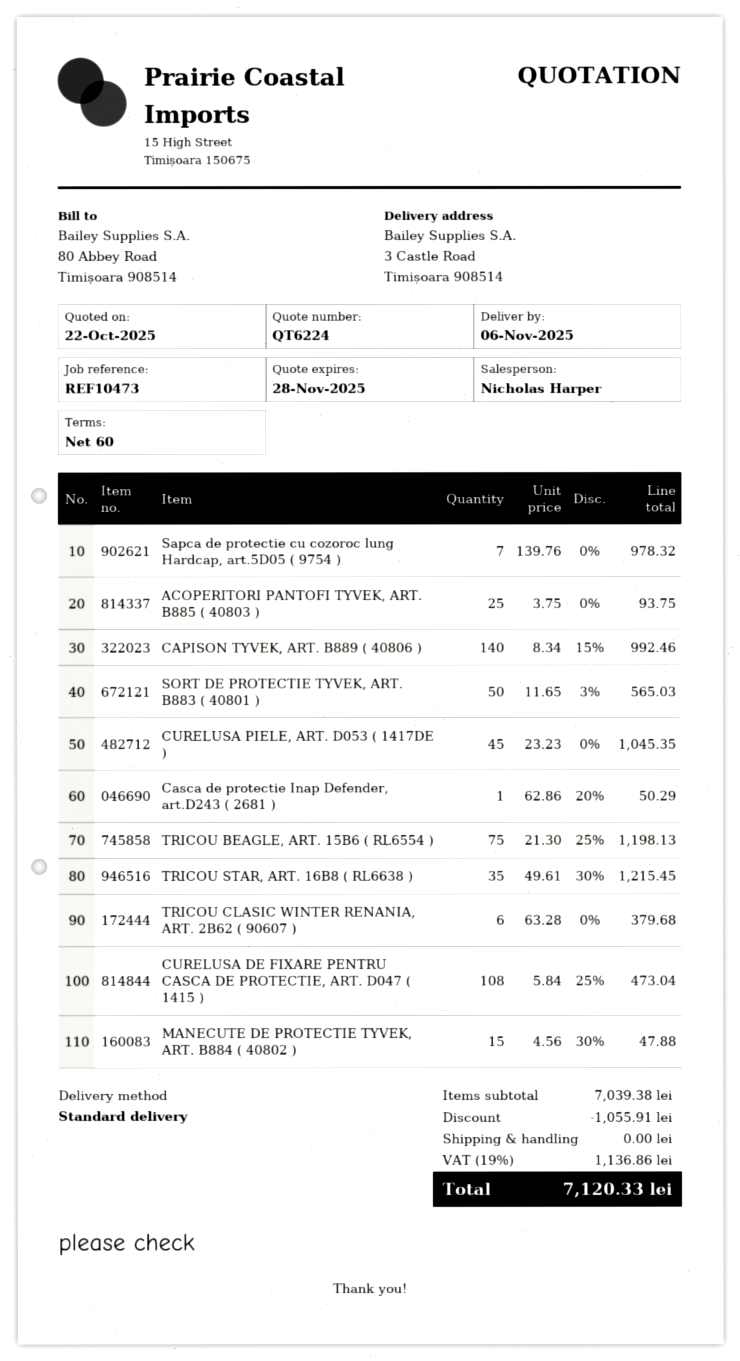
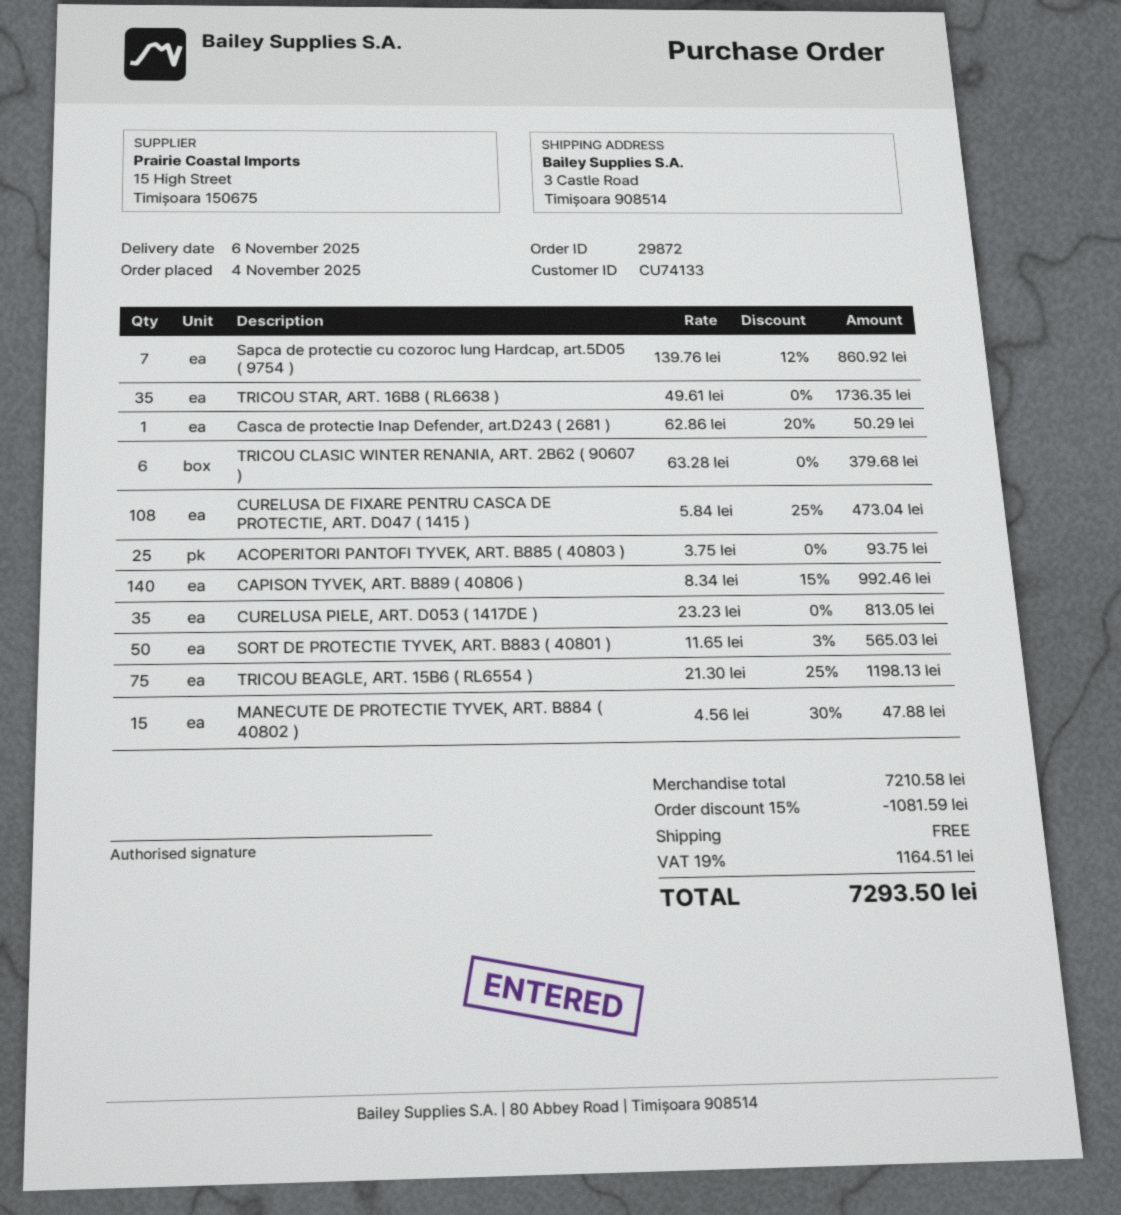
Sapca de protectie cu cozoroc lung Hardcap, art.5D05 ( 9754 ): 7 x 139.76 = 978.32 -> 7 x 139.76 - 12% = 860.92
CURELUSA PIELE, ART. D053 ( 1417DE ): 45 x 23.23 = 1045.35 -> 35 x 23.23 = 813.05
TRICOU STAR, ART. 16B8 ( RL6638 ): 35 x 49.61 - 30% = 1215.45 -> 35 x 49.61 = 1736.35
subtotal: 7039.38 -> 7210.58
discount: 1055.91 -> 1081.59
tax: 19% = 1136.86 -> 19% = 1164.51
total: 7120.33 -> 7293.50

